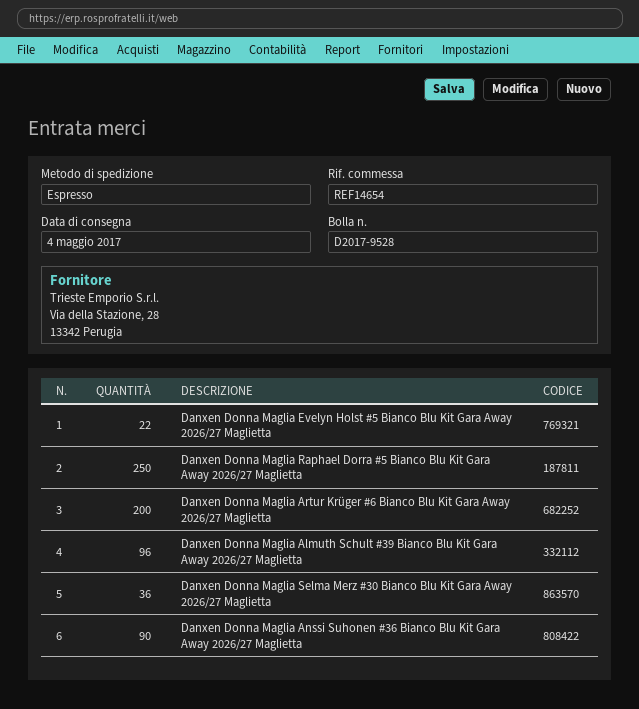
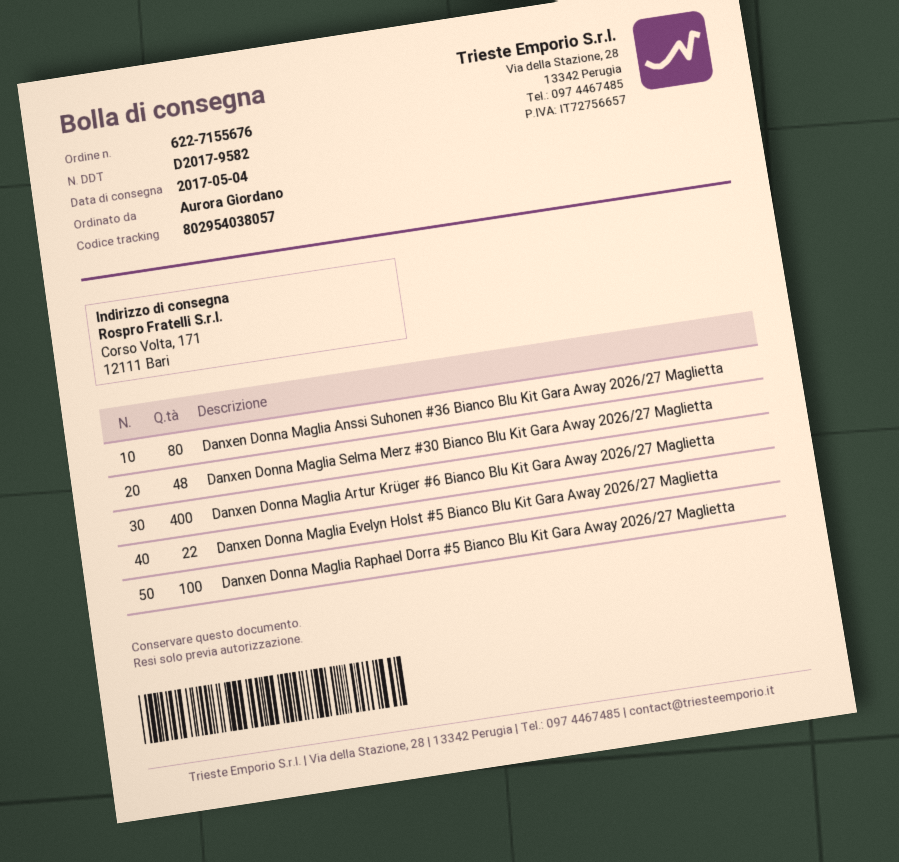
delivery note number: D2017-9528 -> D2017-9582
Danxen Donna Maglia Raphael Dorra #5 Bianco Blu Kit Gara Away 2026/27 Maglietta: 250 -> 100
Danxen Donna Maglia Artur Krüger #6 Bianco Blu Kit Gara Away 2026/27 Maglietta: 200 -> 400
Danxen Donna Maglia Almuth Schult #39 Bianco Blu Kit Gara Away 2026/27 Maglietta: 96 -> none
Danxen Donna Maglia Selma Merz #30 Bianco Blu Kit Gara Away 2026/27 Maglietta: 36 -> 48
Danxen Donna Maglia Anssi Suhonen #36 Bianco Blu Kit Gara Away 2026/27 Maglietta: 90 -> 80

